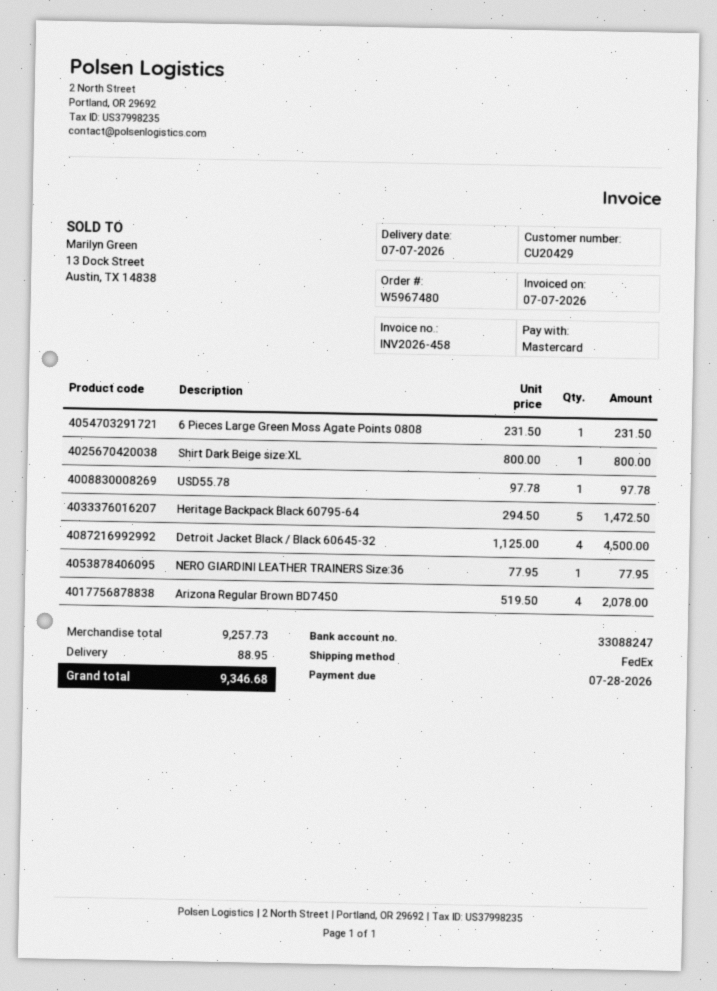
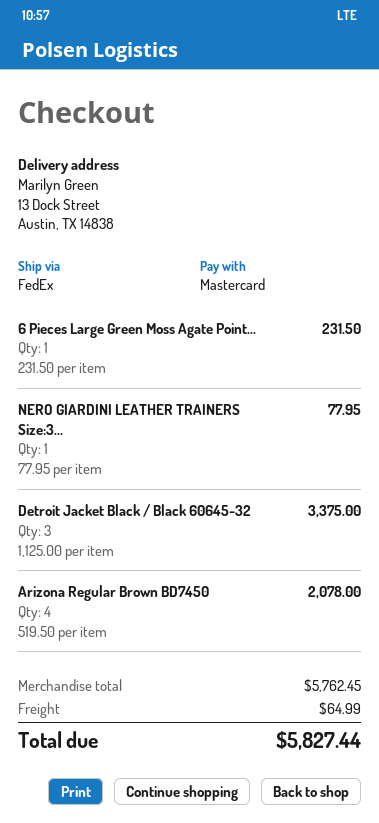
Shirt Dark Beige size:XL: 1 x 800.00 = 800.00 -> none
USD55.78: 1 x 97.78 = 97.78 -> none
Heritage Backpack Black 60795-64: 5 x 294.50 = 1472.50 -> none
Detroit Jacket Black / Black 60645-32: 4 x 1125.00 = 4500.00 -> 3 x 1125.00 = 3375.00
subtotal: 9257.73 -> 5762.45
shipping: 88.95 -> 64.99
total: 9346.68 -> 5827.44

